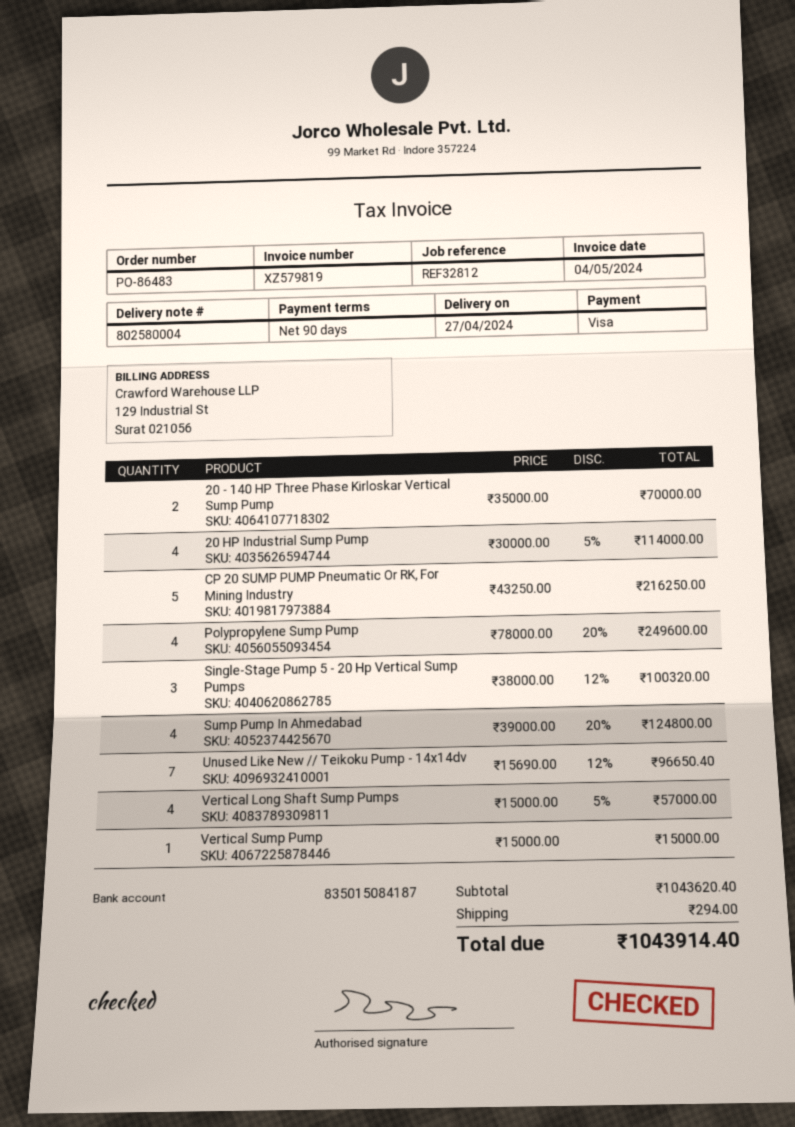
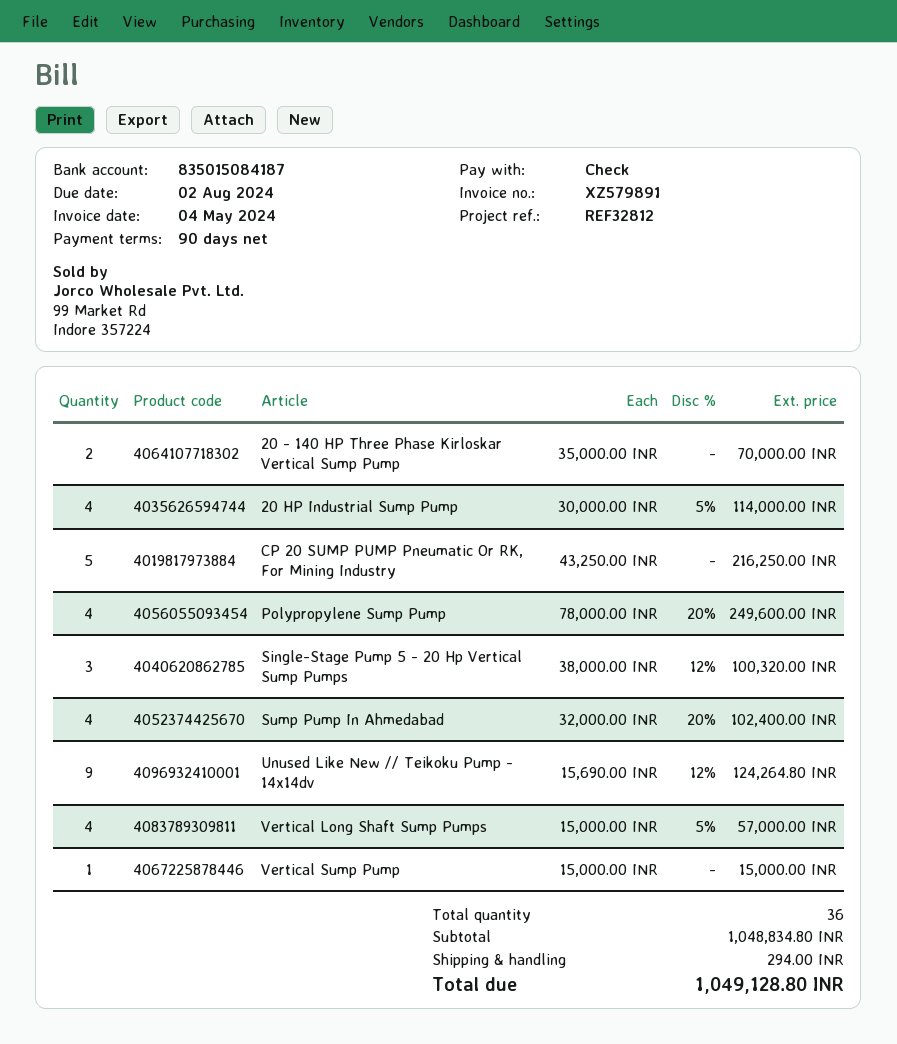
invoice number: XZ579819 -> XZ579891
payment method: Visa -> cheque
Sump Pump In Ahmedabad: 4 x 39000.00 - 20% = 124800.00 -> 4 x 32000.00 - 20% = 102400.00
Unused Like New // Teikoku Pump - 14x14dv: 7 x 15690.00 - 12% = 96650.40 -> 9 x 15690.00 - 12% = 124264.80
subtotal: 1043620.40 -> 1048834.80
total: 1043914.40 -> 1049128.80

